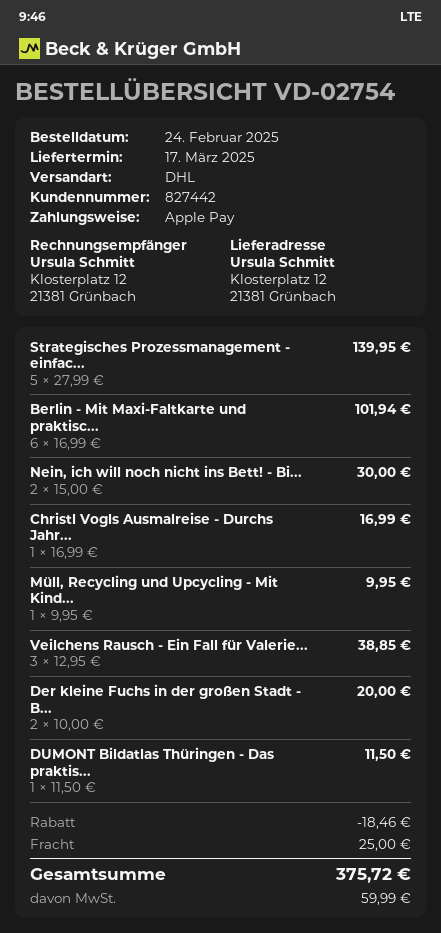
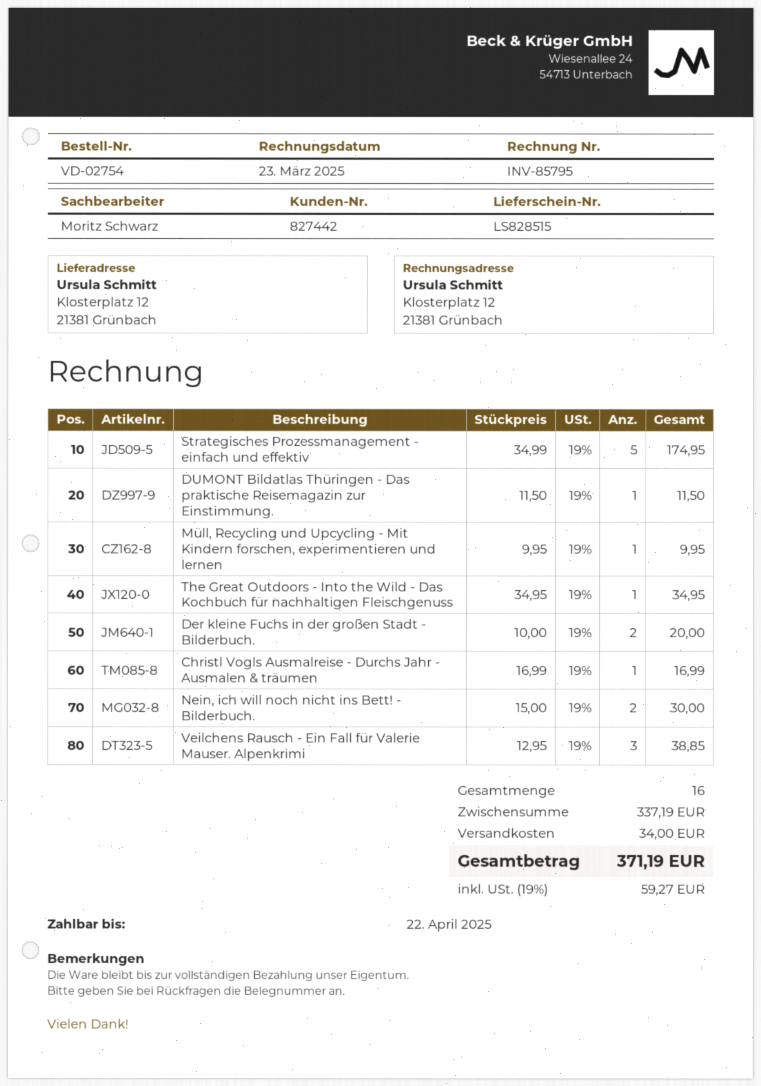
Strategisches Prozessmanagement - einfac...: 5 x 27.99 = 139.95 -> 5 x 34.99 = 174.95
Berlin - Mit Maxi-Faltkarte und praktisc...: 6 x 16.99 = 101.94 -> none
The Great Outdoors - Into the Wild - Das Kochbuch für nachhaltigen Fleischgenuss: none -> 1 x 34.95 = 34.95
discount: 18.46 -> none
shipping: 25.00 -> 34.00
tax: 59.99 -> 59.27
total: 375.72 -> 371.19

